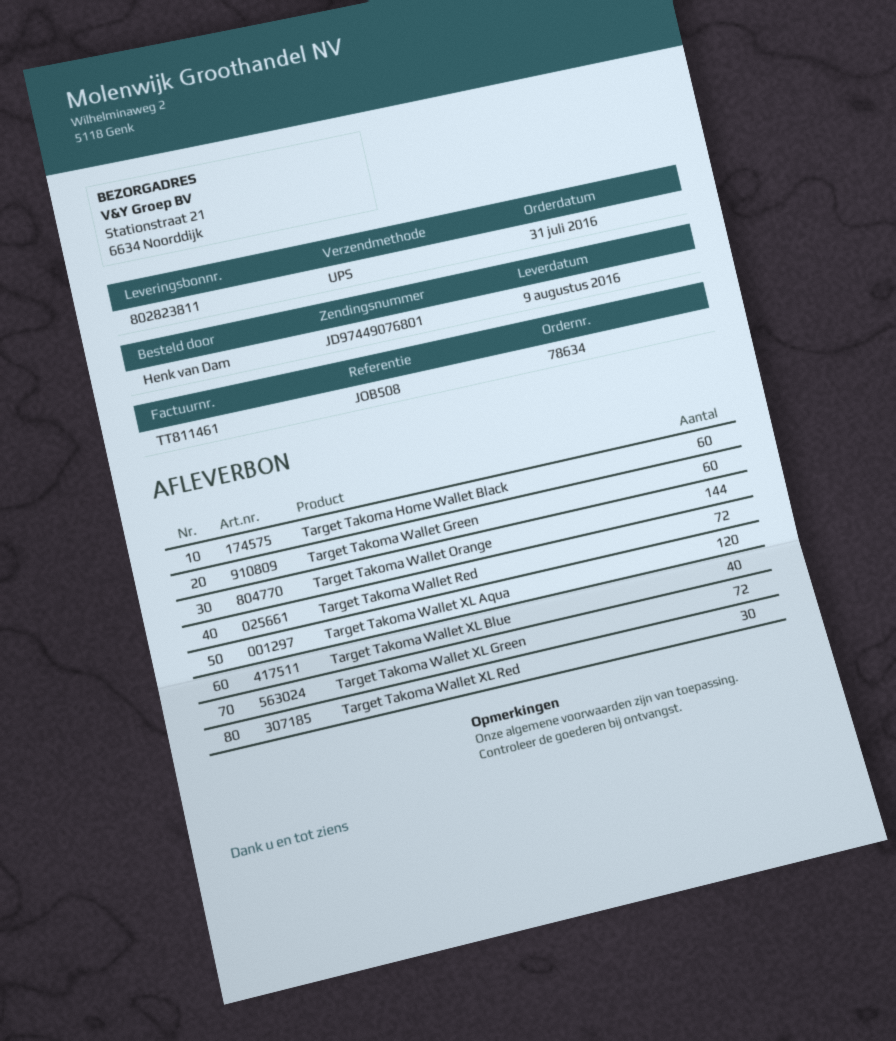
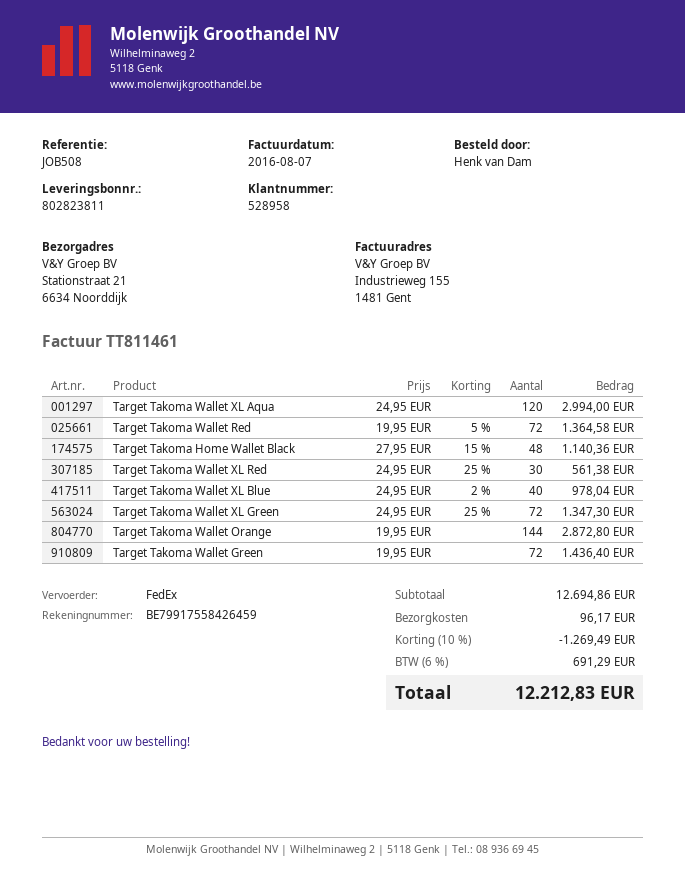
shipping method: UPS -> FedEx
Target Takoma Home Wallet Black: 60 -> 48
Target Takoma Wallet Green: 60 -> 72

